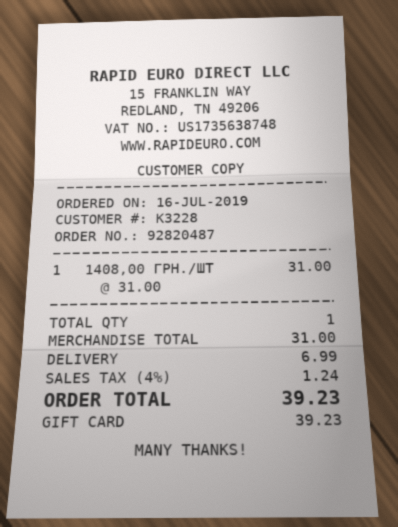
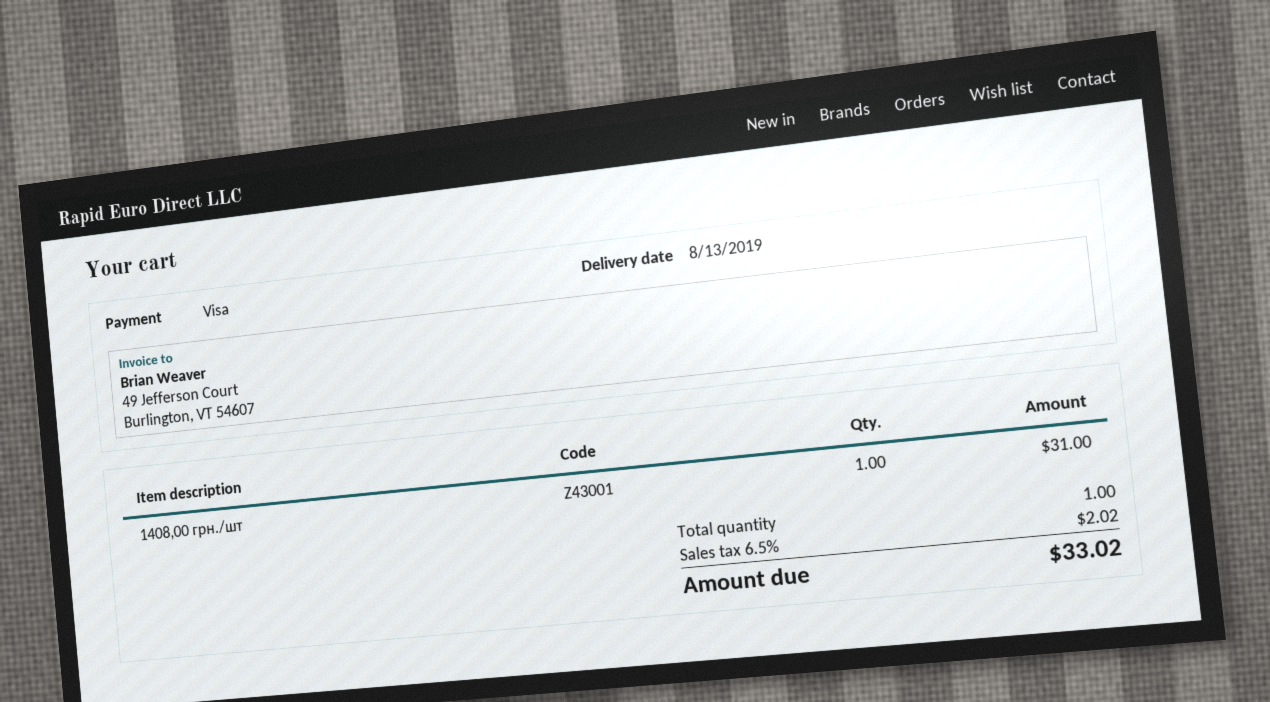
payment method: gift card -> Visa
shipping: 6.99 -> none
tax: 4% = 1.24 -> 6.5% = 2.02
total: 39.23 -> 33.02

